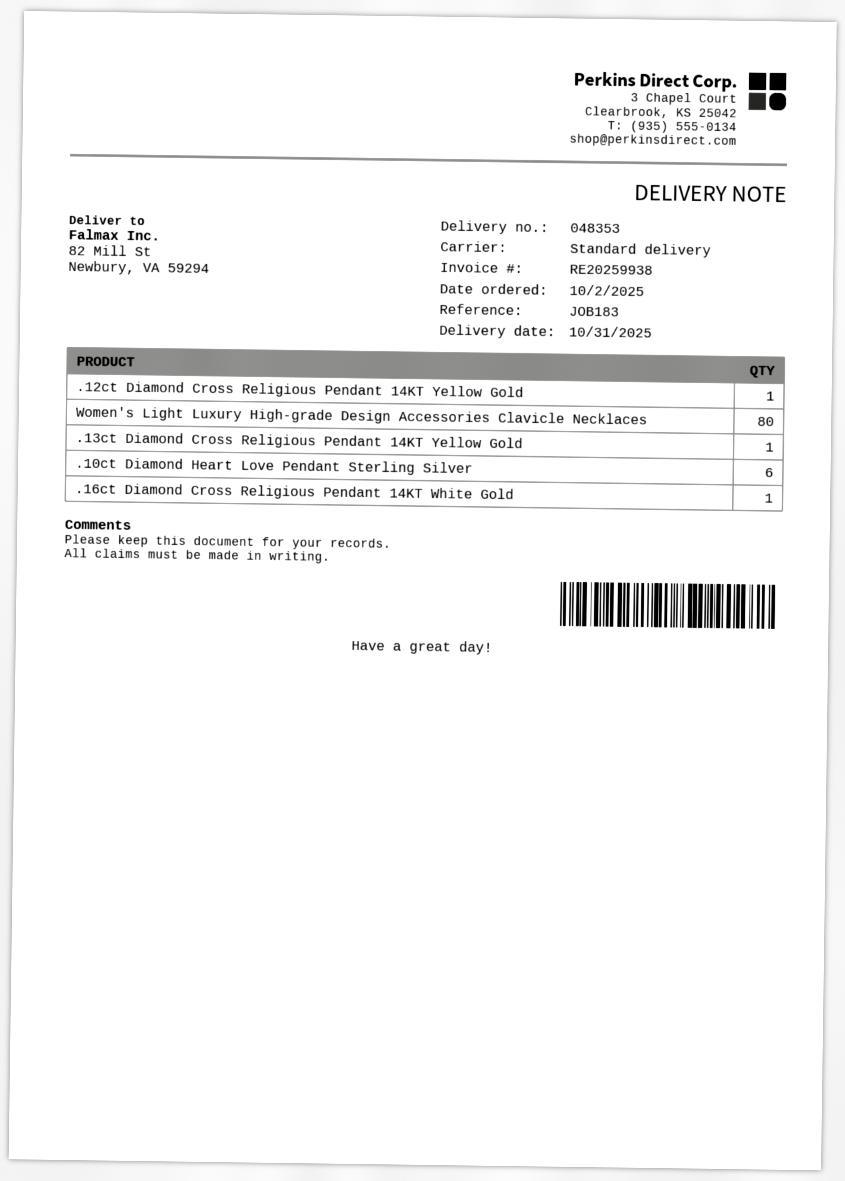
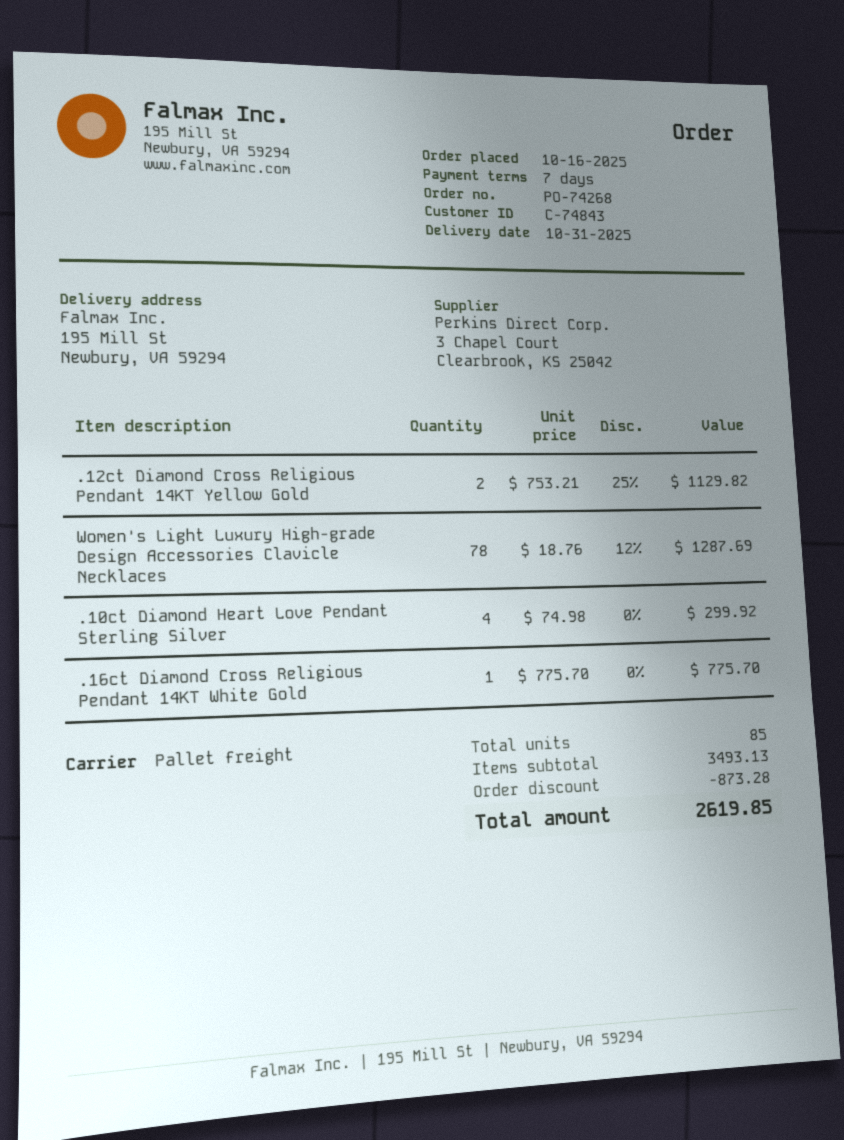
order date: 2025-10-02 -> 2025-10-16
shipping method: standard -> pallet freight
ship to: 82 Mill St, Newbury, VA 59294 -> 195 Mill St, Newbury, VA 59294
.12ct Diamond Cross Religious Pendant 14KT Yellow Gold: 1 -> 2
Women's Light Luxury High-grade Design Accessories Clavicle Necklaces: 80 -> 78
.13ct Diamond Cross Religious Pendant 14KT Yellow Gold: 1 -> none
.10ct Diamond Heart Love Pendant Sterling Silver: 6 -> 4

